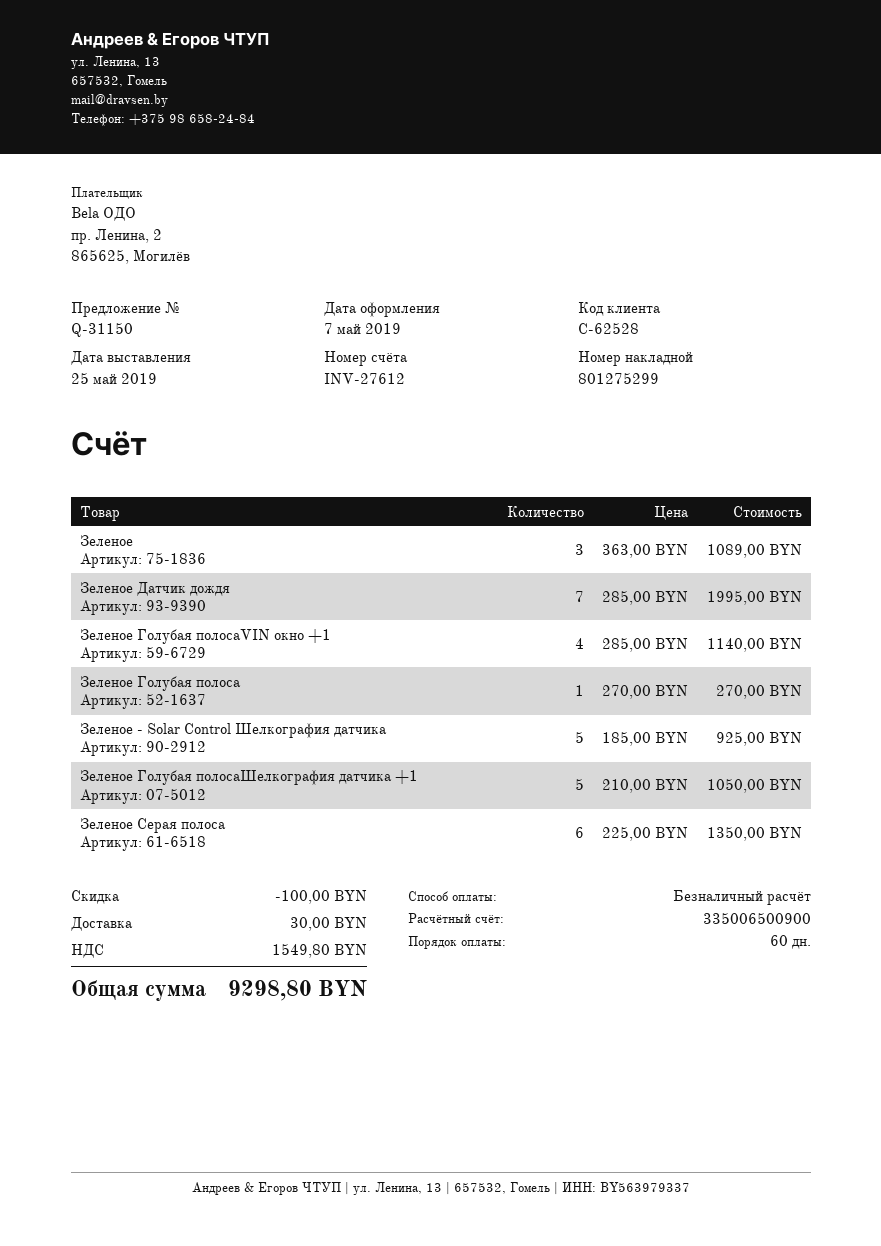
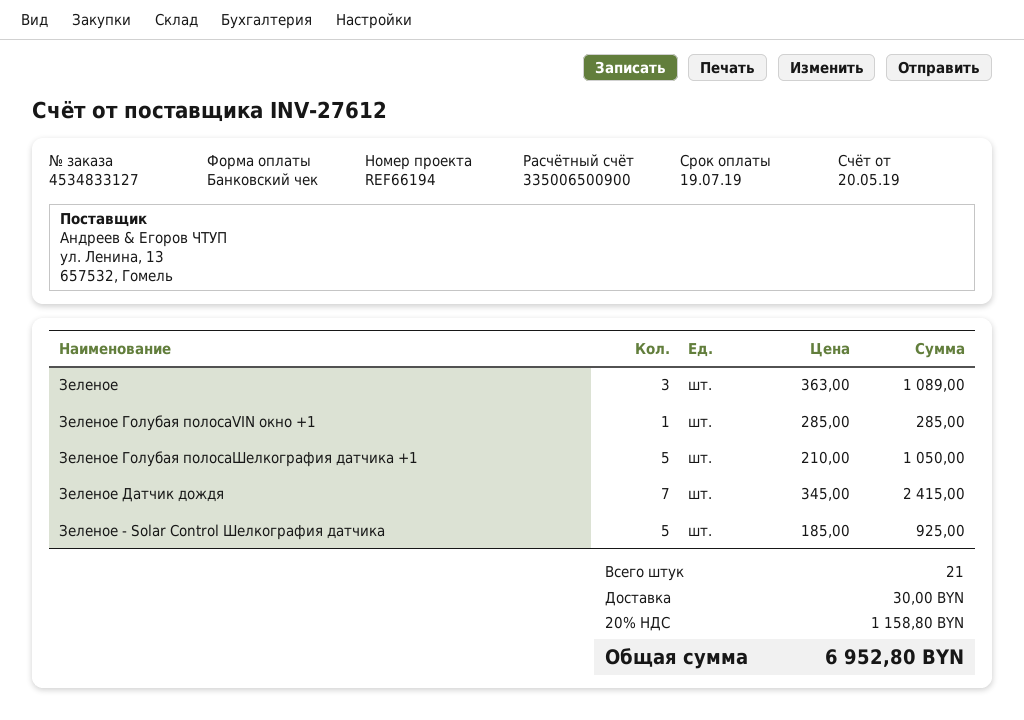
invoice date: 2019-05-25 -> 2019-05-20
payment method: bank transfer -> cheque
Зеленое Датчик дождя: 7 x 285.00 = 1995.00 -> 7 x 345.00 = 2415.00
Зеленое Голубая полосаVIN окно +1: 4 x 285.00 = 1140.00 -> 1 x 285.00 = 285.00
Зеленое Голубая полоса: 1 x 270.00 = 270.00 -> none
Зеленое Серая полоса: 6 x 225.00 = 1350.00 -> none
discount: 100.00 -> none
tax: 1549.80 -> 1158.80
total: 9298.80 -> 6952.80

